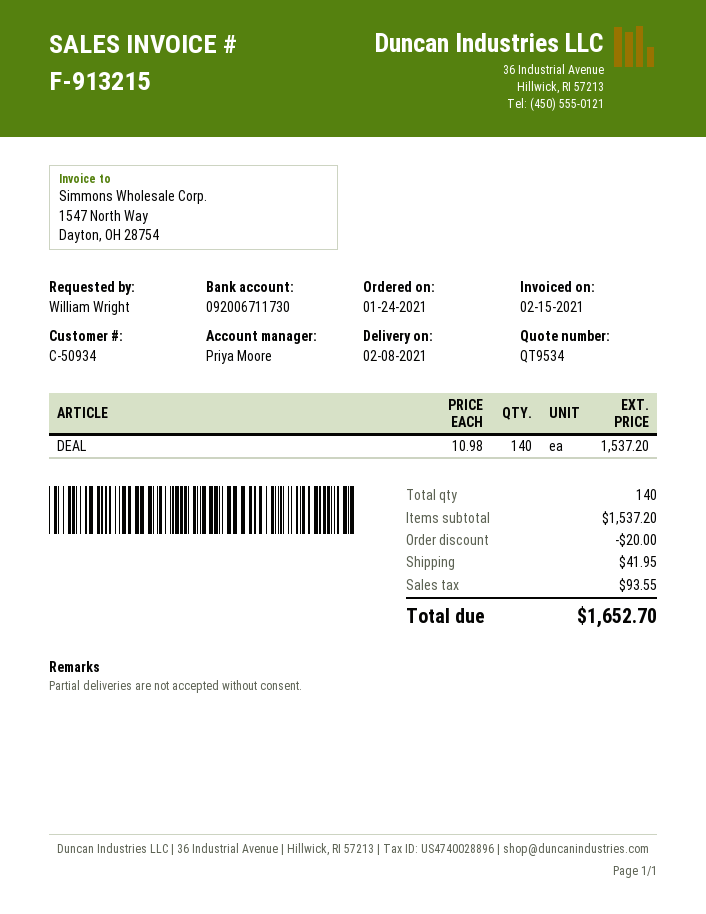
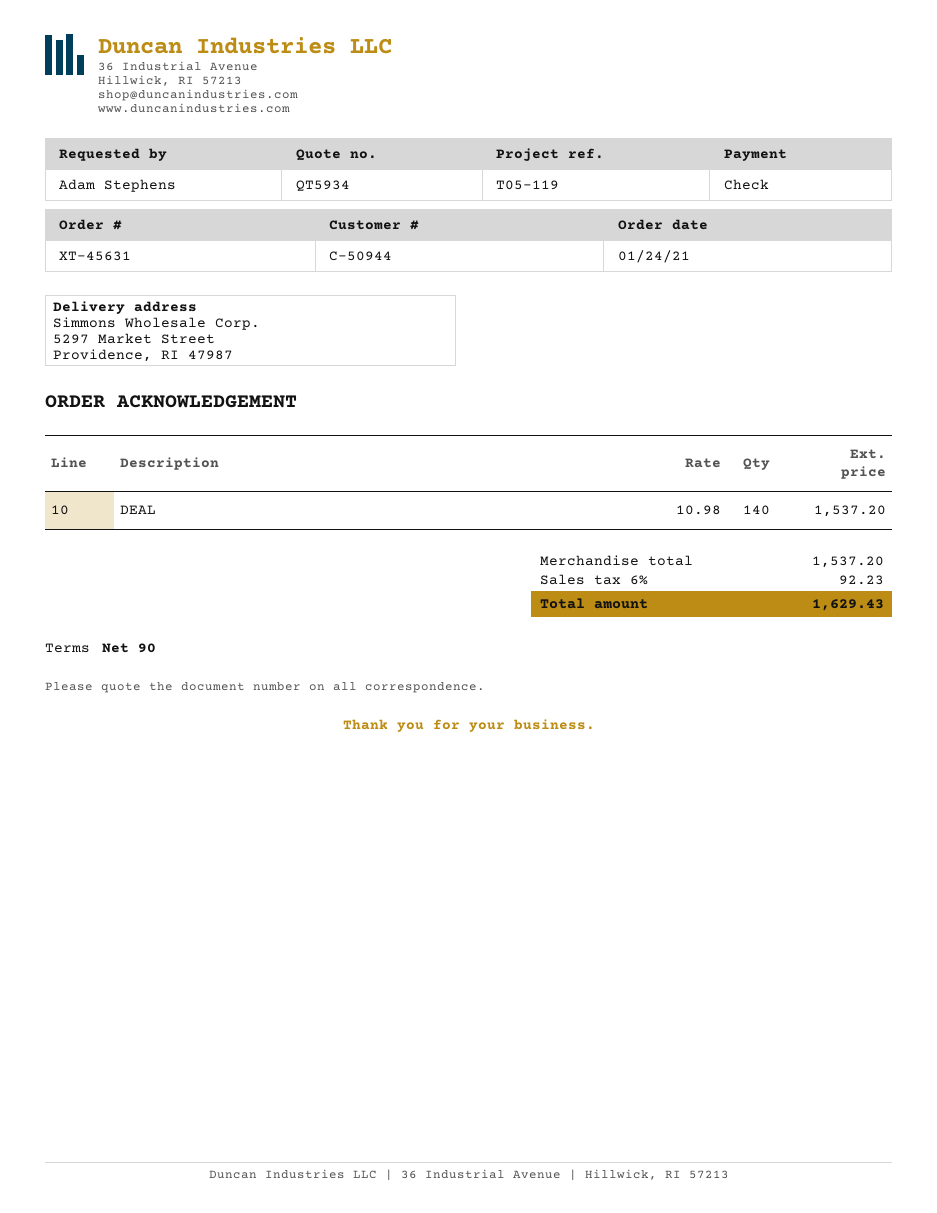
quote number: QT9534 -> QT5934
customer number: C-50934 -> C-50944
ordered by: William Wright -> Adam Stephens
discount: 20.00 -> none
shipping: 41.95 -> none
tax: 93.55 -> 92.23
total: 1652.70 -> 1629.43

